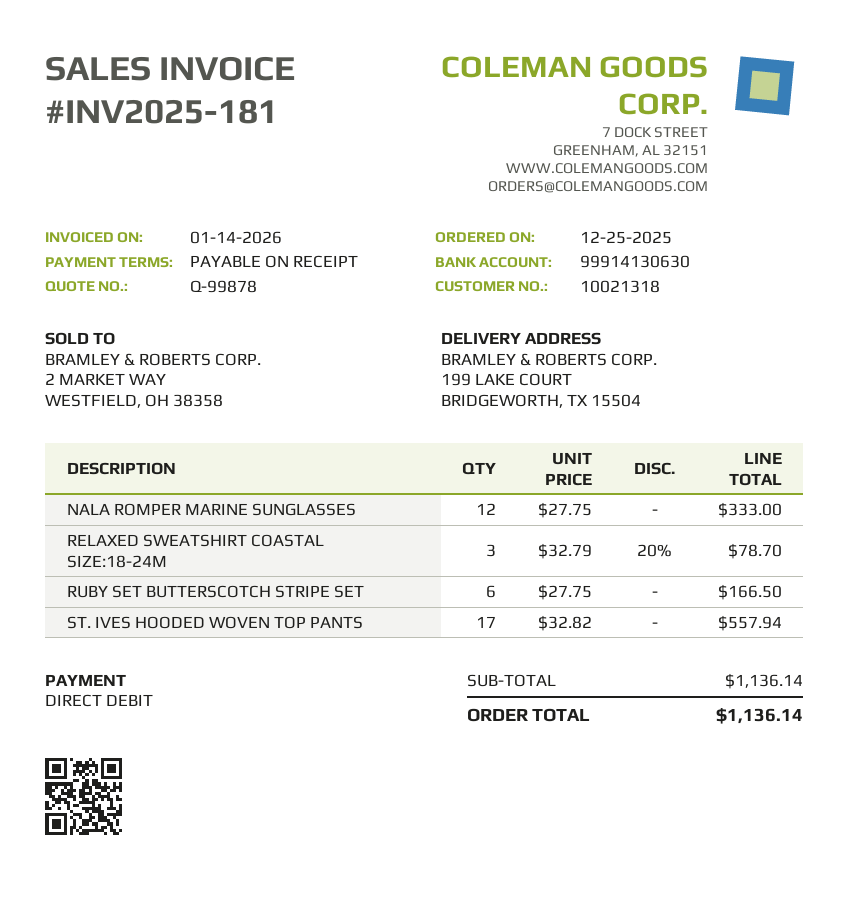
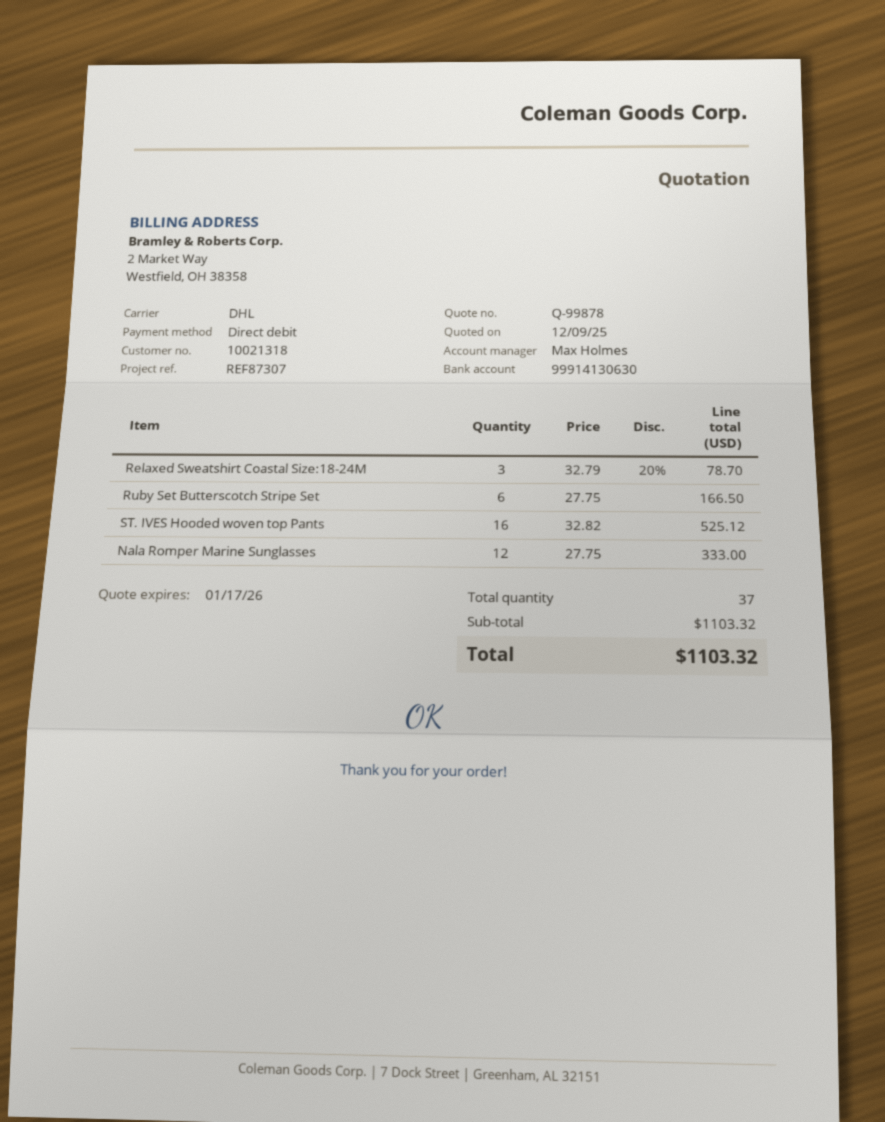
ST. IVES HOODED WOVEN TOP PANTS: 17 x 32.82 = 557.94 -> 16 x 32.82 = 525.12
subtotal: 1136.14 -> 1103.32
total: 1136.14 -> 1103.32

